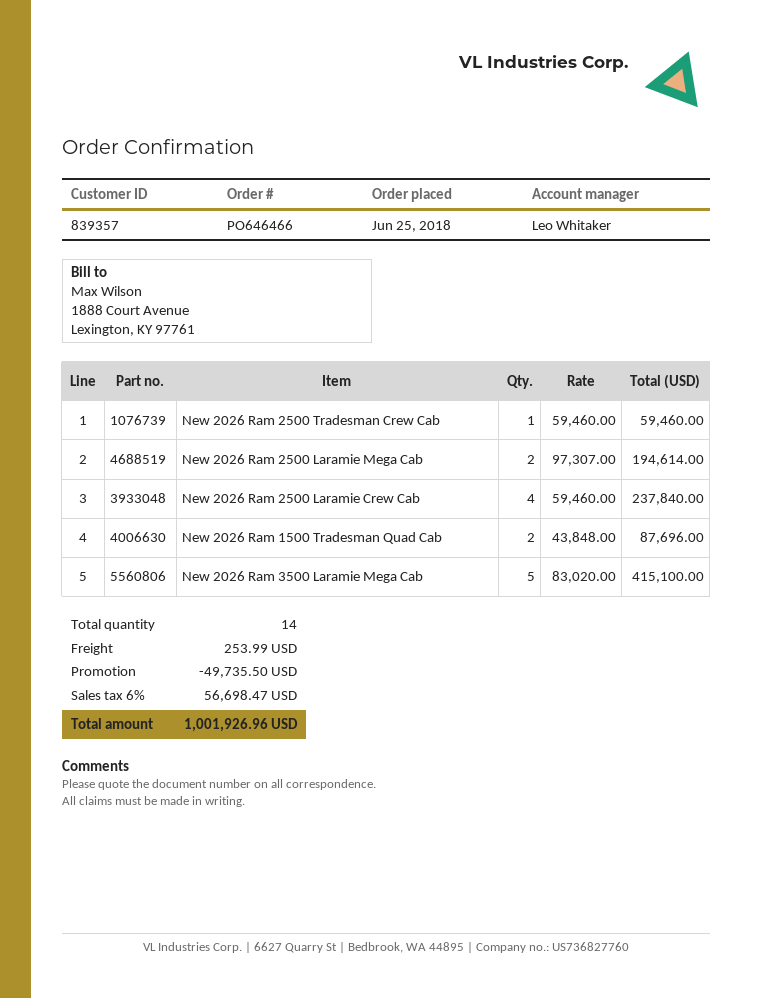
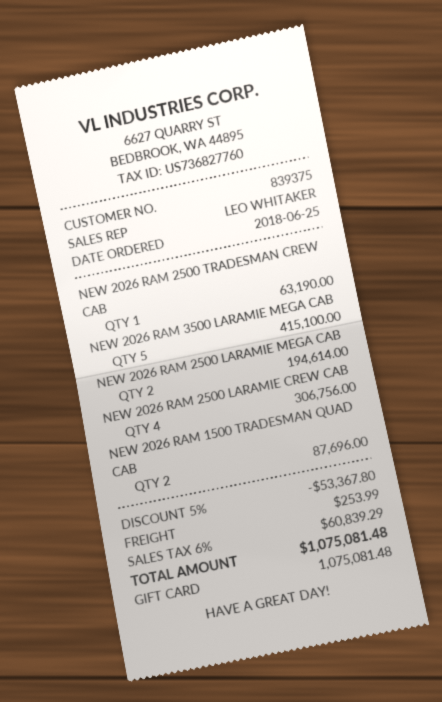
customer number: 839357 -> 839375
New 2026 Ram 2500 Tradesman Crew Cab: 1 for 59460.00 -> 1 for 63190.00
New 2026 Ram 2500 Laramie Crew Cab: 4 for 237840.00 -> 4 for 306756.00
discount: 49735.50 -> 53367.80
tax: 6% = 56698.47 -> 6% = 60839.29
total: 1001926.96 -> 1075081.48

